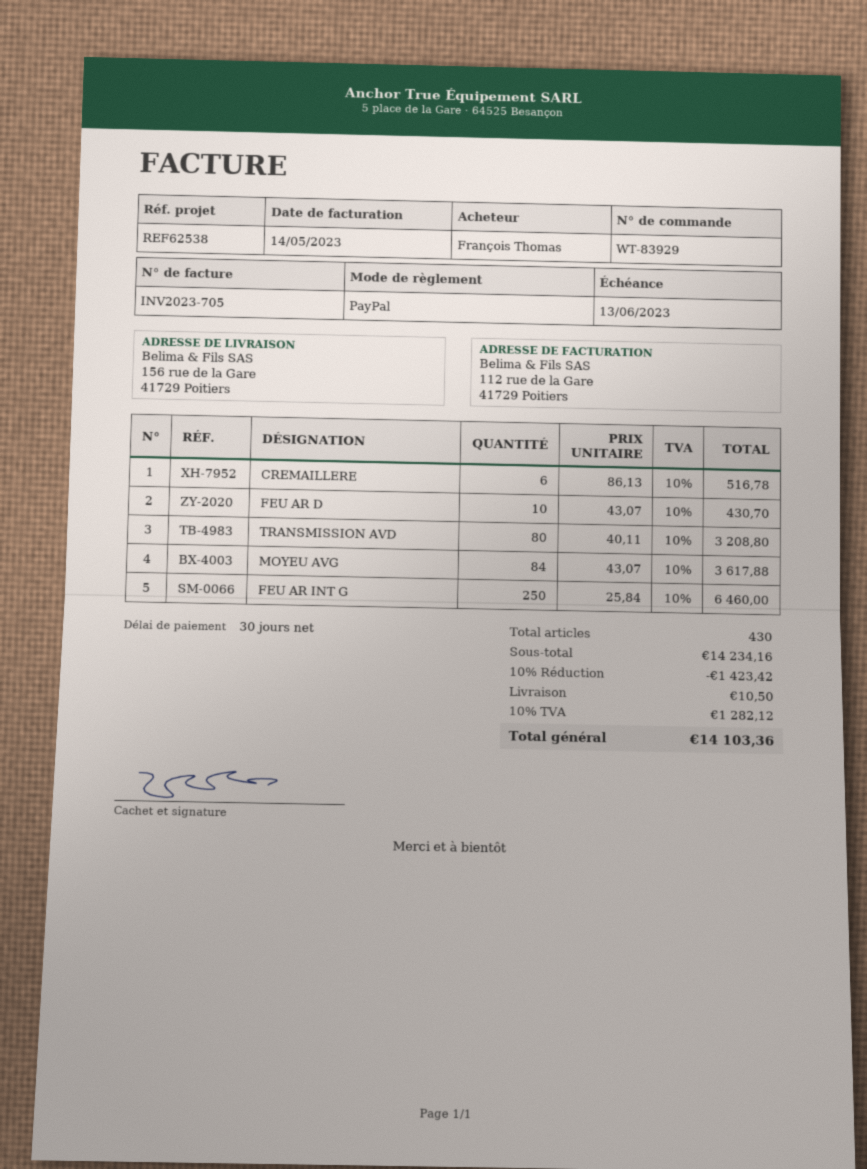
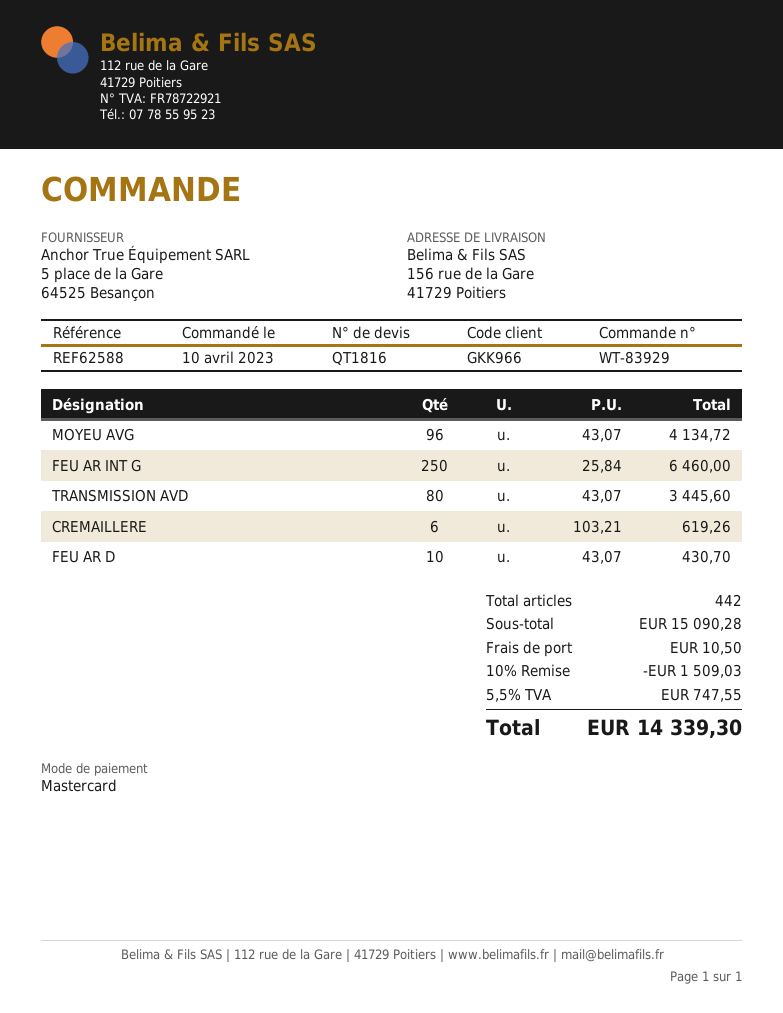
reference: REF62538 -> REF62588
payment method: PayPal -> Mastercard
CREMAILLERE: 6 x 86.13 = 516.78 -> 6 x 103.21 = 619.26
TRANSMISSION AVD: 80 x 40.11 = 3208.80 -> 80 x 43.07 = 3445.60
MOYEU AVG: 84 x 43.07 = 3617.88 -> 96 x 43.07 = 4134.72
total quantity: 430 -> 442
subtotal: 14234.16 -> 15090.28
discount: 10% = 1423.42 -> 10% = 1509.03
tax: 10% = 1282.12 -> 5.5% = 747.55
total: 14103.36 -> 14339.30

